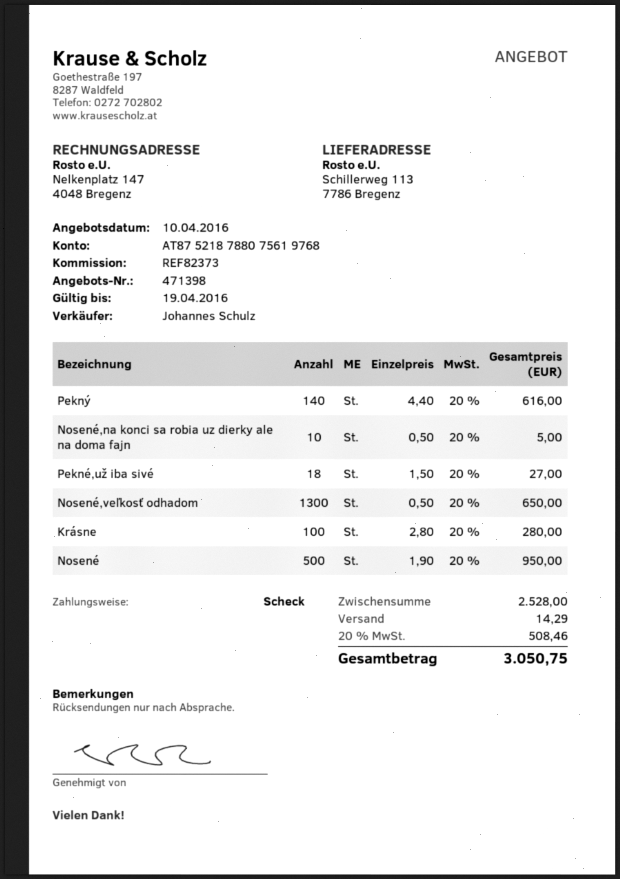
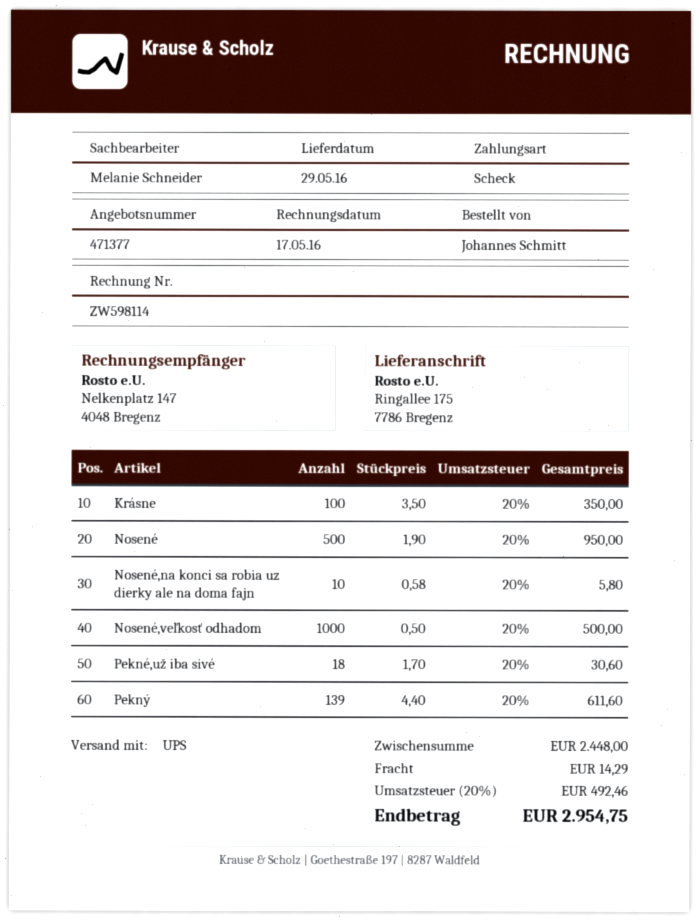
quote number: 471398 -> 471377
sales rep: Johannes Schulz -> Melanie Schneider
ship to: Schillerweg 113, 7786 Bregenz -> Ringallee 175, 7786 Bregenz
Pekný: 140 x 4.40 = 616.00 -> 139 x 4.40 = 611.60
Nosené,na konci sa robia uz dierky ale na doma fajn: 10 x 0.50 = 5.00 -> 10 x 0.58 = 5.80
Pekné,už iba sivé: 18 x 1.50 = 27.00 -> 18 x 1.70 = 30.60
Nosené,veľkosť odhadom: 1300 x 0.50 = 650.00 -> 1000 x 0.50 = 500.00
Krásne: 100 x 2.80 = 280.00 -> 100 x 3.50 = 350.00
subtotal: 2528.00 -> 2448.00
tax: 20% = 508.46 -> 20% = 492.46
total: 3050.75 -> 2954.75

